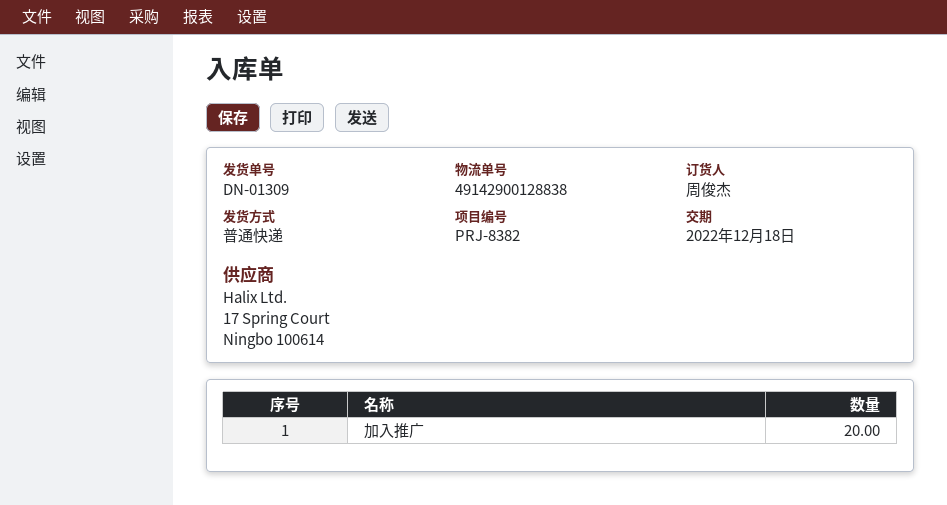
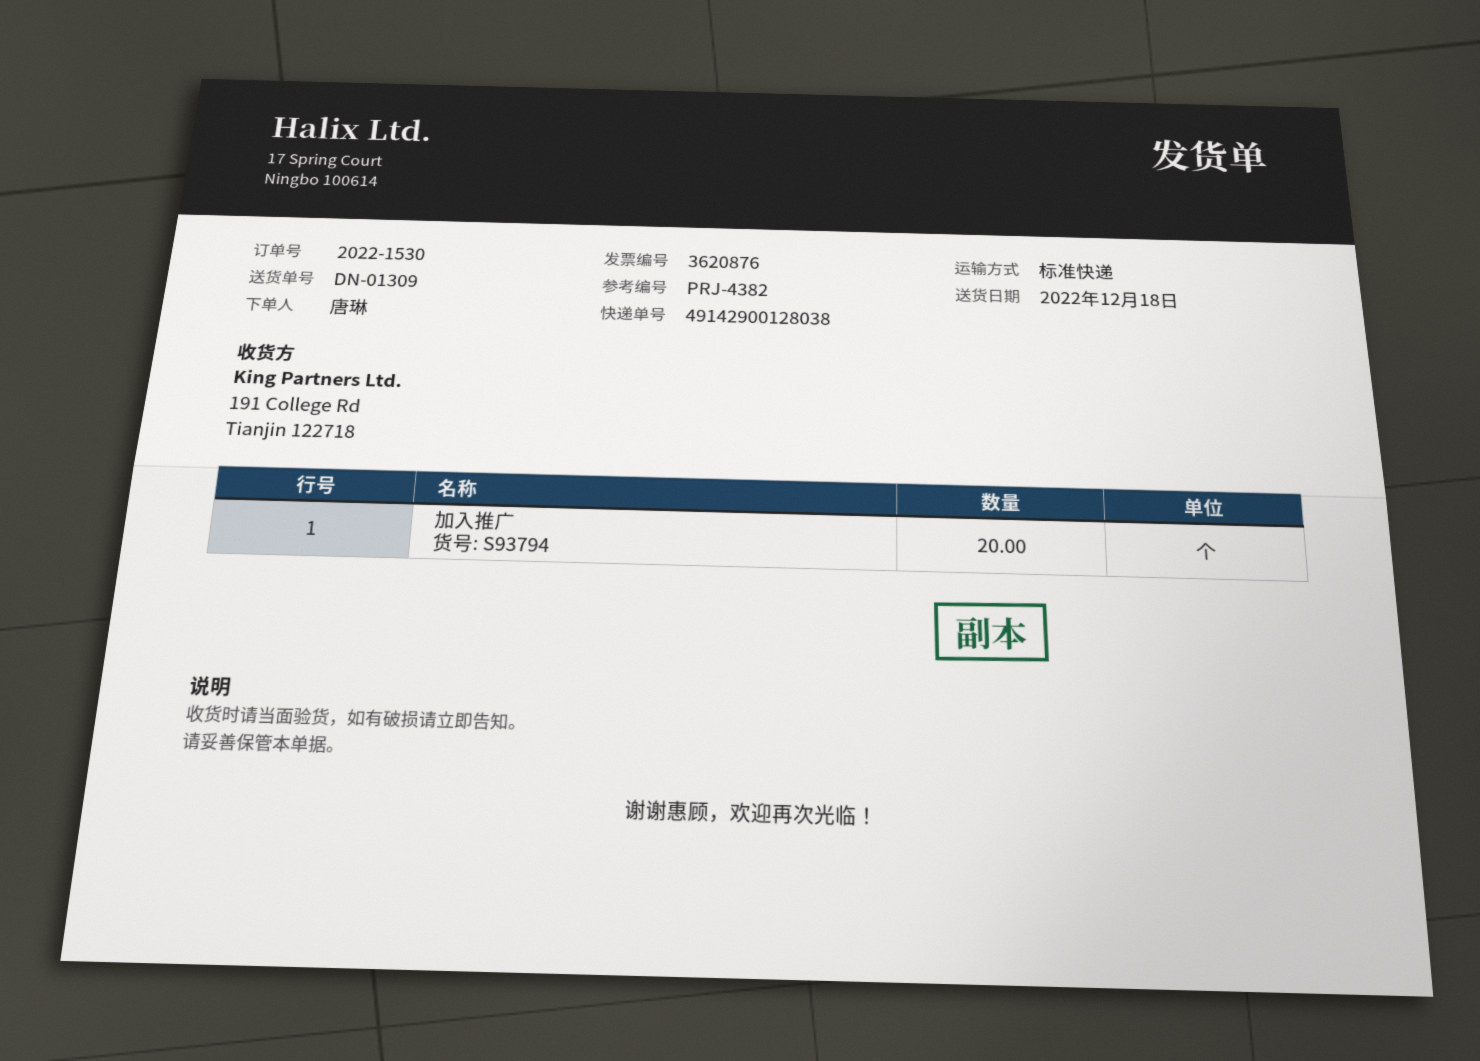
reference: PRJ-8382 -> PRJ-4382
ordered by: 周俊杰 -> 唐琳
tracking number: 49142900128838 -> 49142900128038

